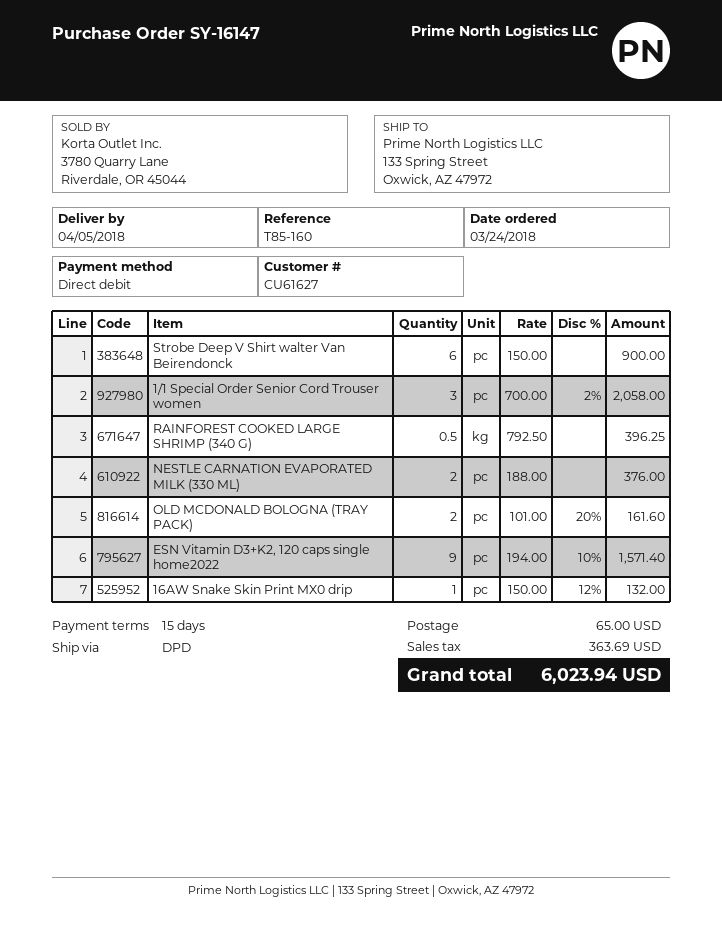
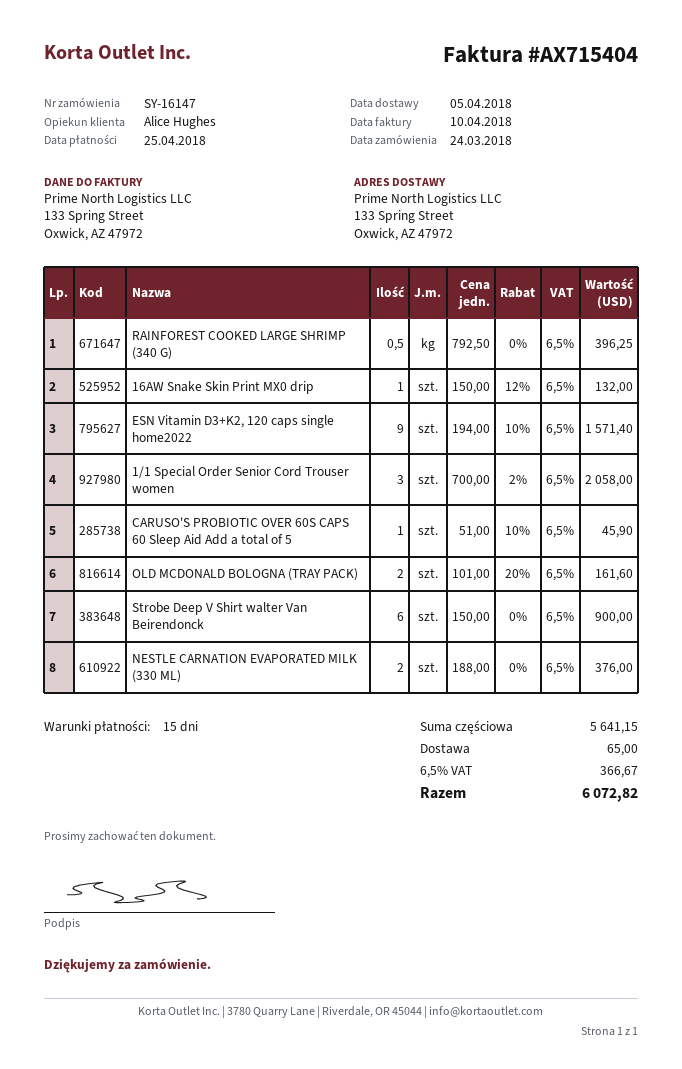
CARUSO'S PROBIOTIC OVER 60S CAPS 60 Sleep Aid Add a total of 5: none -> 1 x 51.00 - 10% = 45.90
tax: 363.69 -> 366.67
total: 6023.94 -> 6072.82

